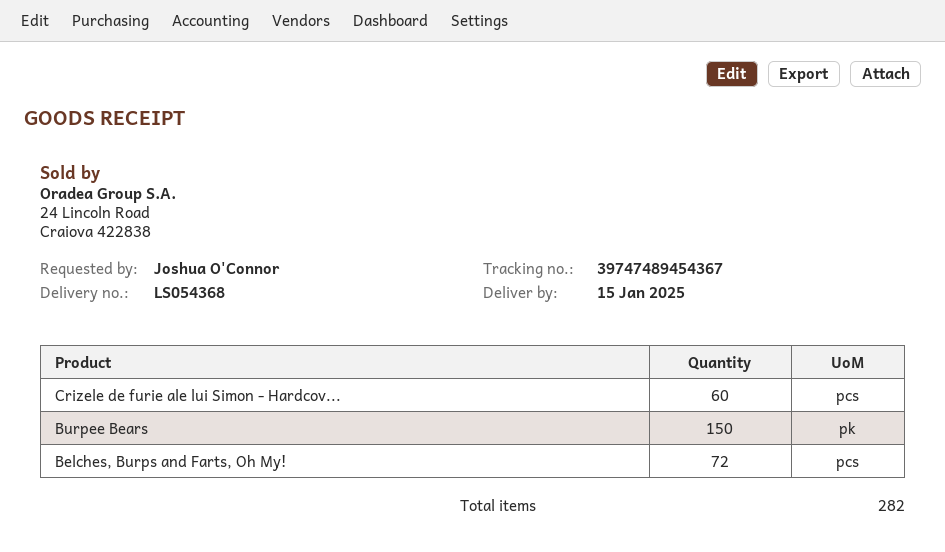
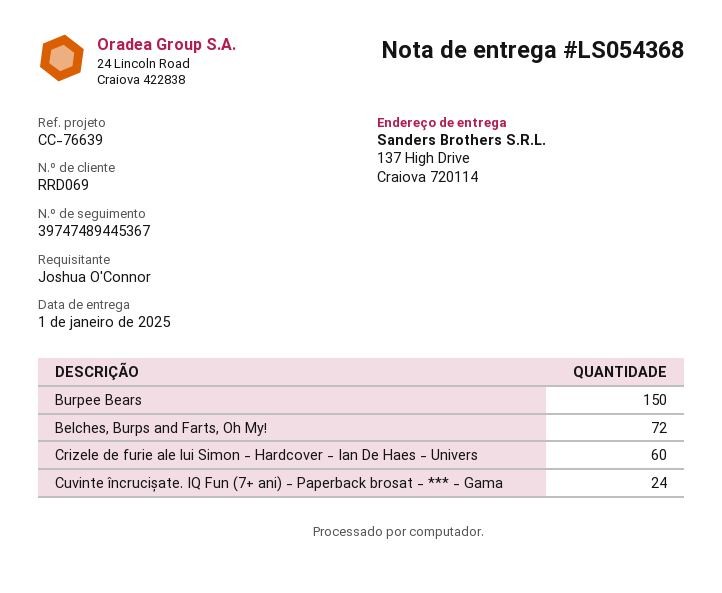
delivery date: 2025-01-15 -> 2025-01-01
tracking number: 39747489454367 -> 39747489445367
Cuvinte încrucișate. IQ Fun (7+ ani) - Paperback brosat - *** - Gama: none -> 24

